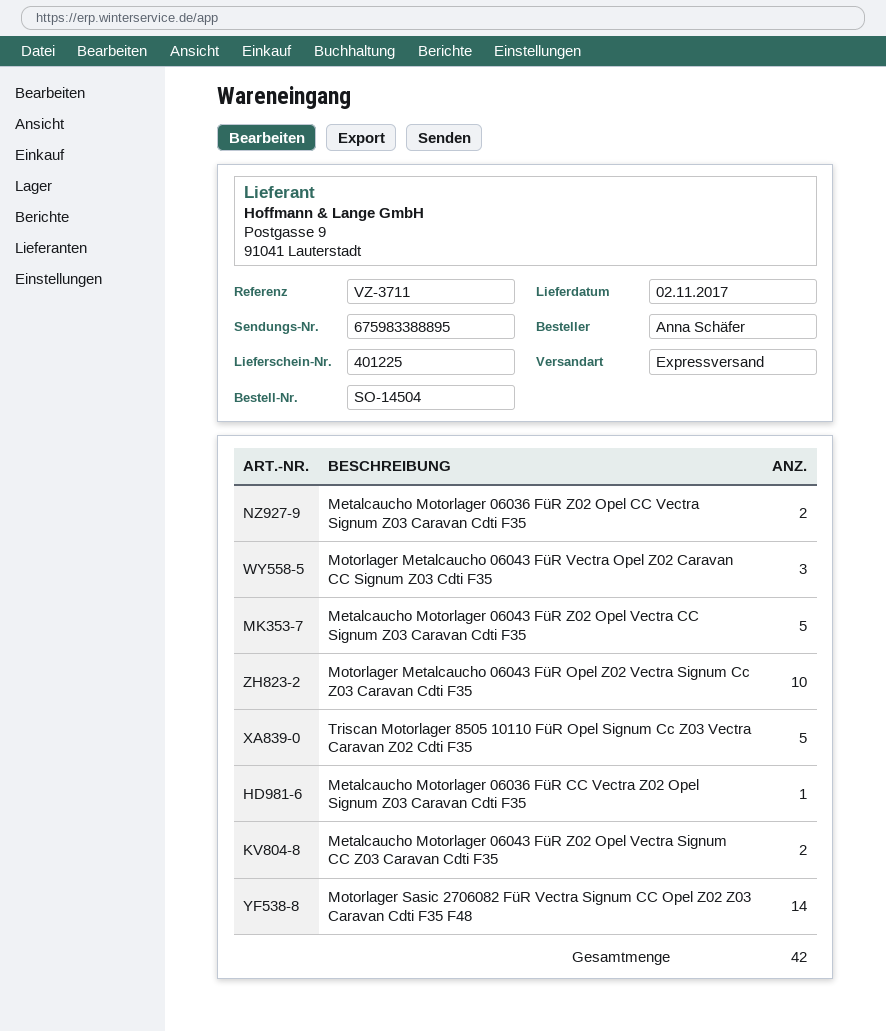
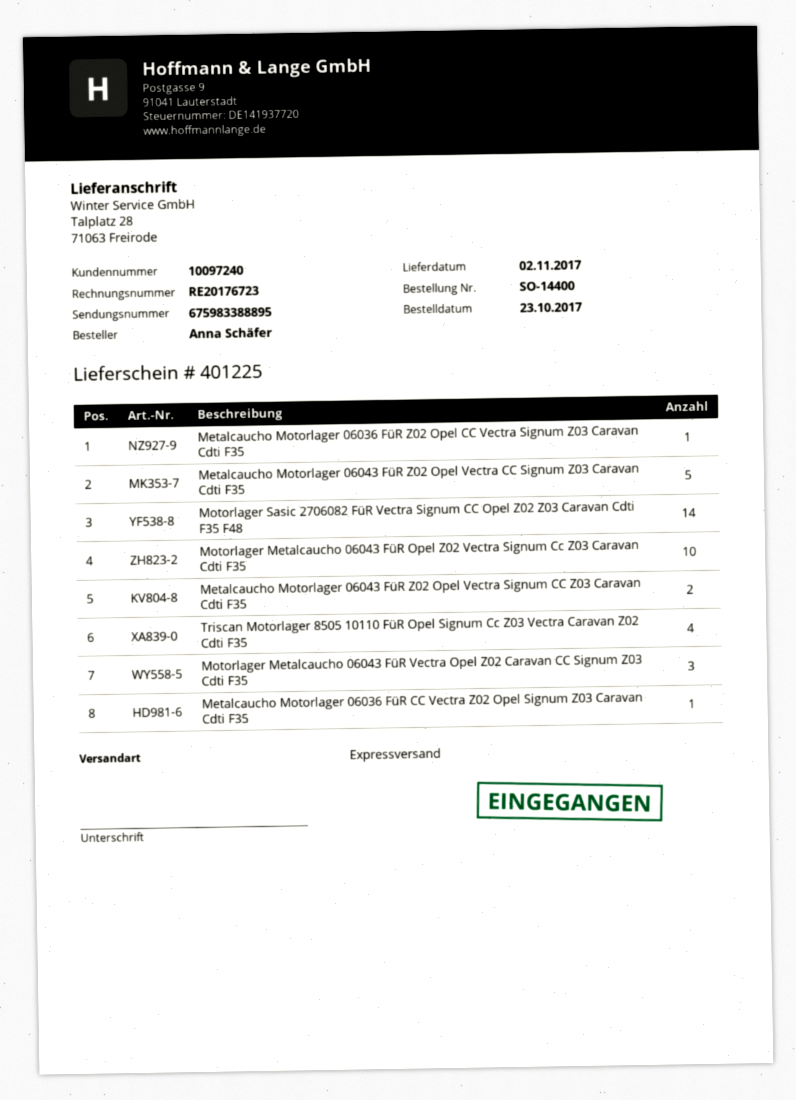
order number: SO-14504 -> SO-14400
Metalcaucho Motorlager 06036 FüR Z02 Opel CC Vectra Signum Z03 Caravan Cdti F35: 2 -> 1
Triscan Motorlager 8505 10110 FüR Opel Signum Cc Z03 Vectra Caravan Z02 Cdti F35: 5 -> 4

